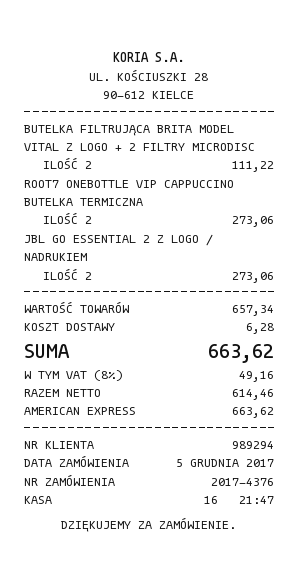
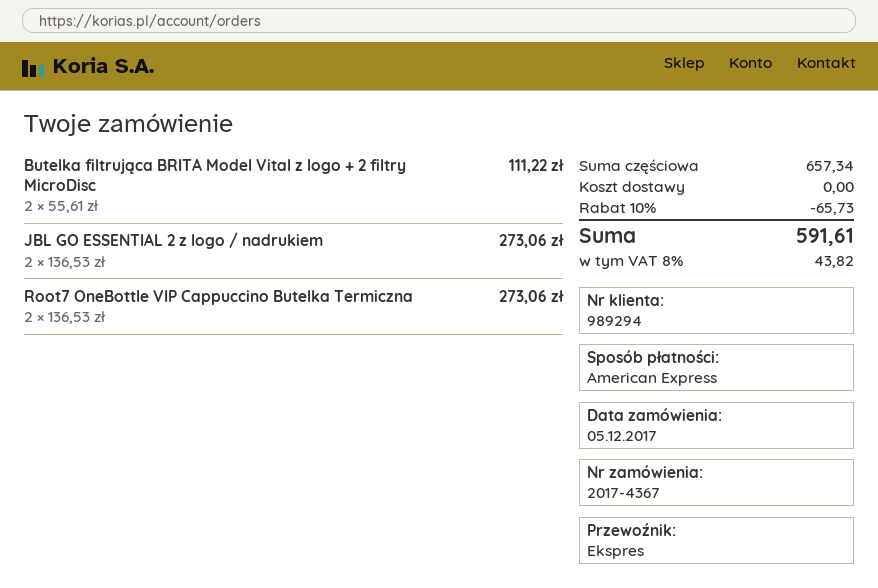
order number: 2017-4376 -> 2017-4367
discount: none -> 10% = 65.73
shipping: 6.28 -> 0.00
tax: 8% = 49.16 -> 8% = 43.82
total: 663.62 -> 591.61

